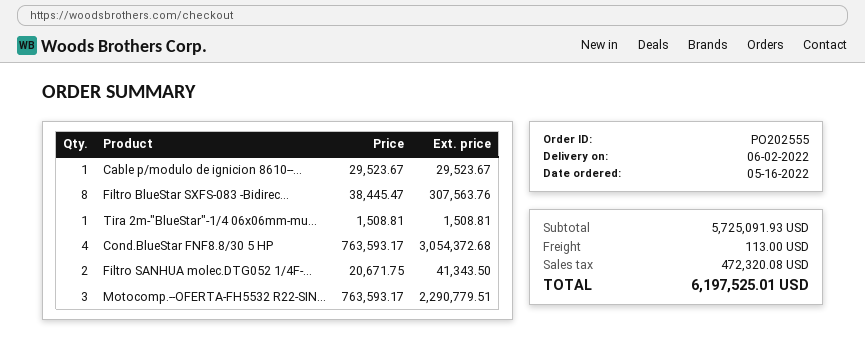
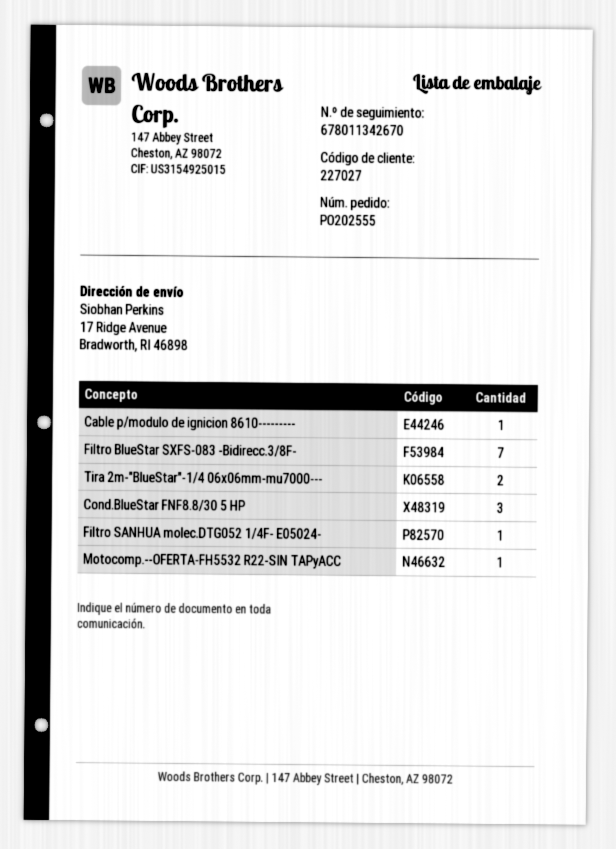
Filtro BlueStar SXFS-083 -Bidirec...: 8 -> 7
Tira 2m-"BlueStar"-1/4 06x06mm-mu...: 1 -> 2
Cond.BlueStar FNF8.8/30 5 HP: 4 -> 3
Filtro SANHUA molec.DTG052 1/4F-...: 2 -> 1
Motocomp.--OFERTA-FH5532 R22-SIN...: 3 -> 1

